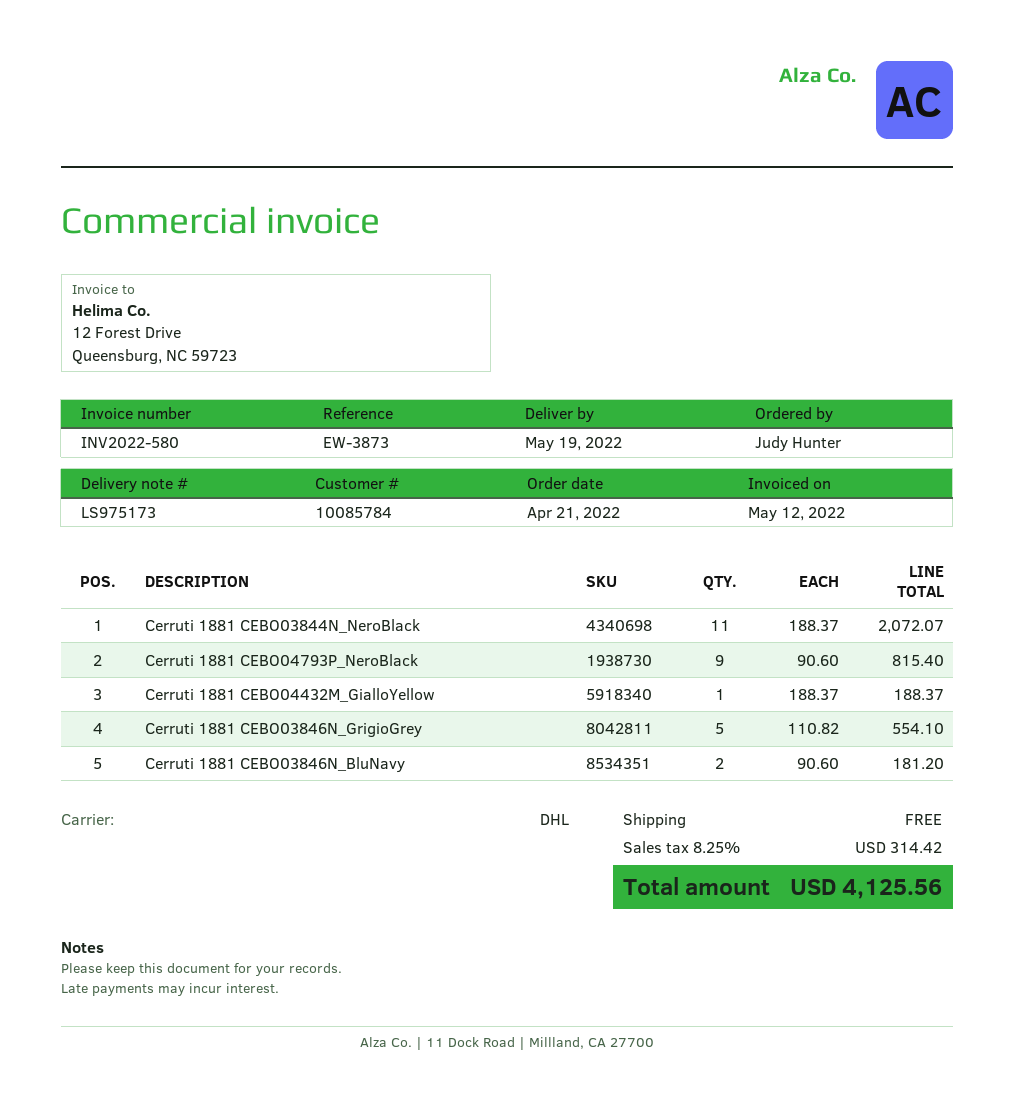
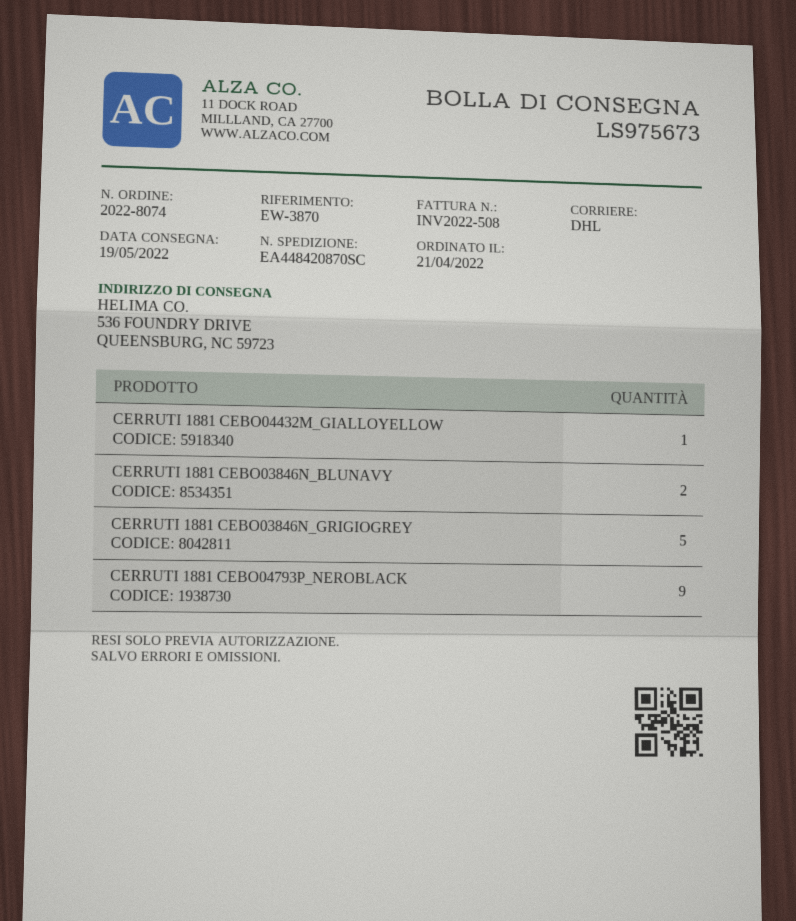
delivery note number: LS975173 -> LS975673
invoice number: INV2022-580 -> INV2022-508
reference: EW-3873 -> EW-3870
Cerruti 1881 CEBO03844N_NeroBlack: 11 -> none

